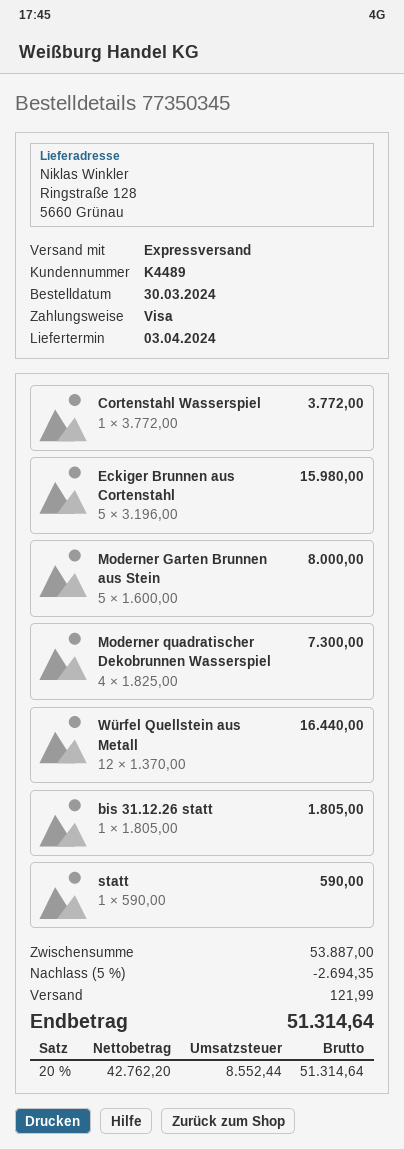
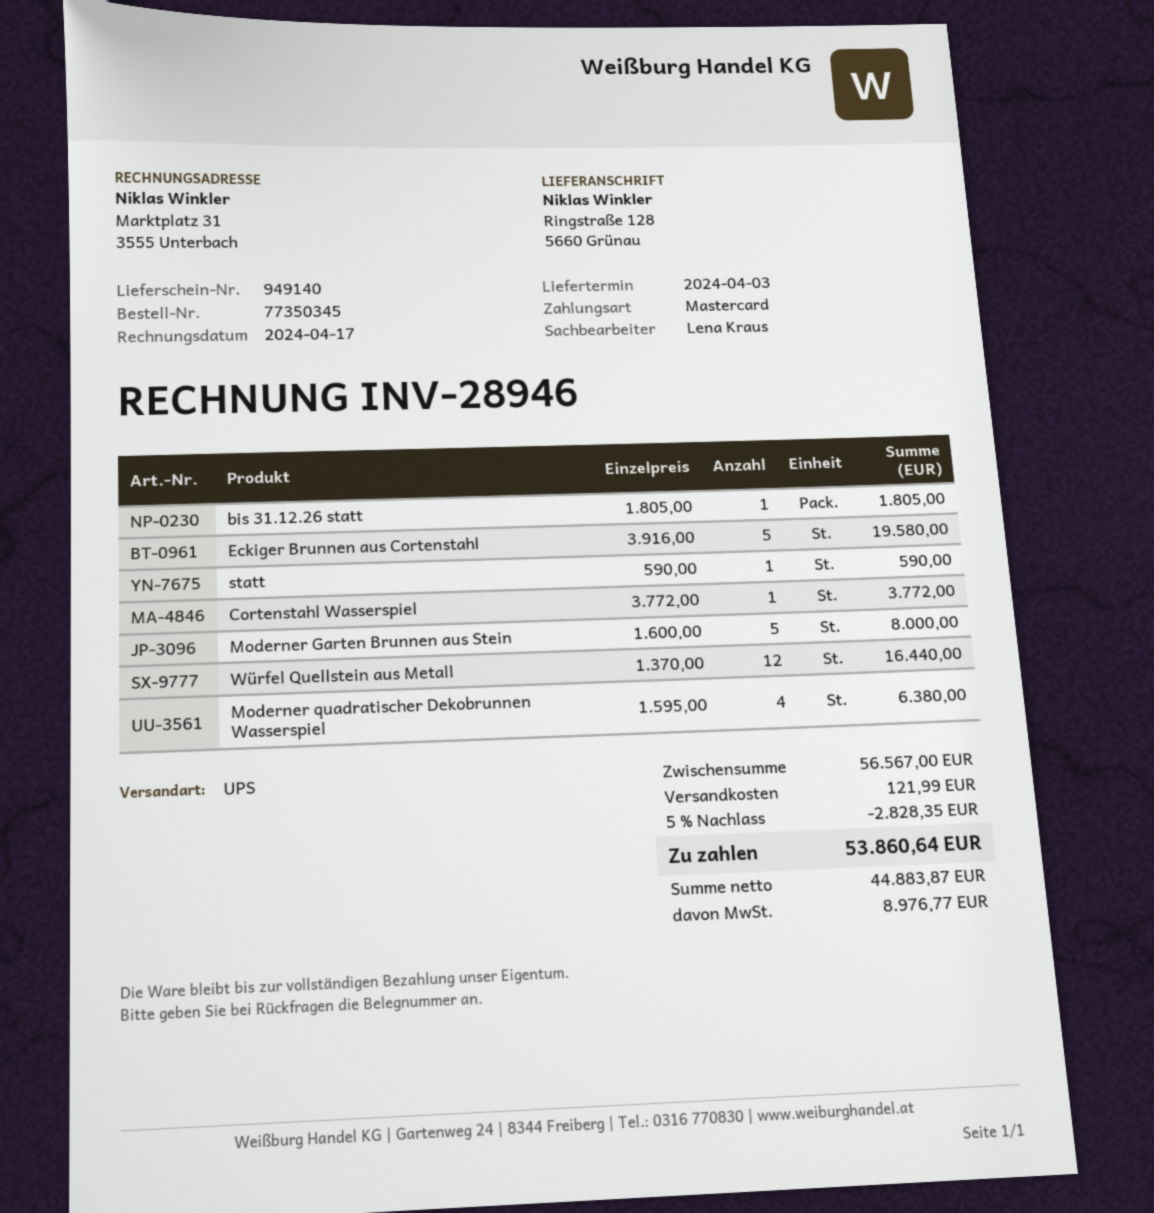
payment method: Visa -> Mastercard
shipping method: express -> UPS
Eckiger Brunnen aus Cortenstahl: 5 x 3196.00 = 15980.00 -> 5 x 3916.00 = 19580.00
Moderner quadratischer Dekobrunnen Wasserspiel: 4 x 1825.00 = 7300.00 -> 4 x 1595.00 = 6380.00
subtotal: 53887.00 -> 56567.00
discount: 5% = 2694.35 -> 5% = 2828.35
net: 42762.20 -> 44883.87
tax: 8552.44 -> 8976.77
total: 51314.64 -> 53860.64

